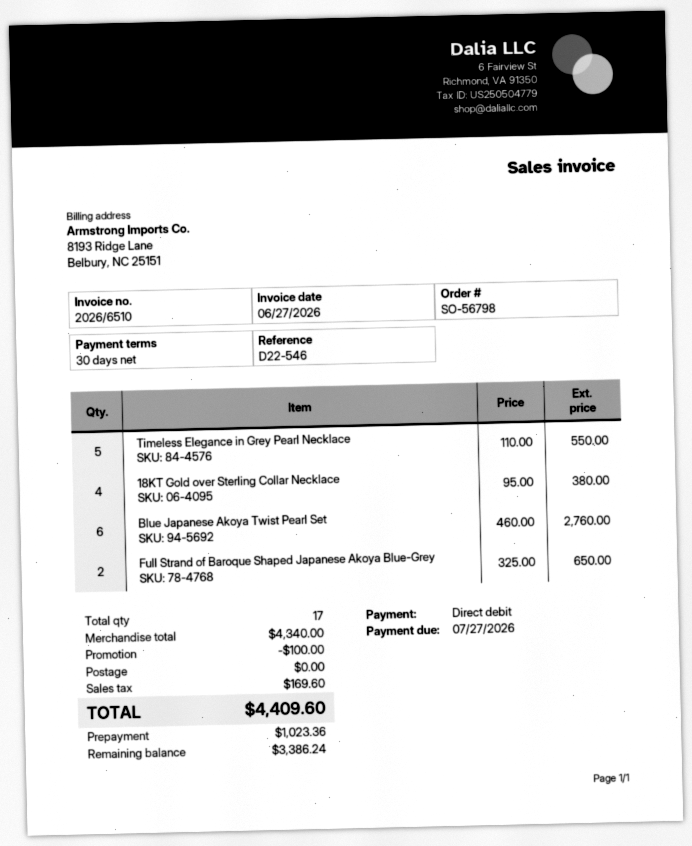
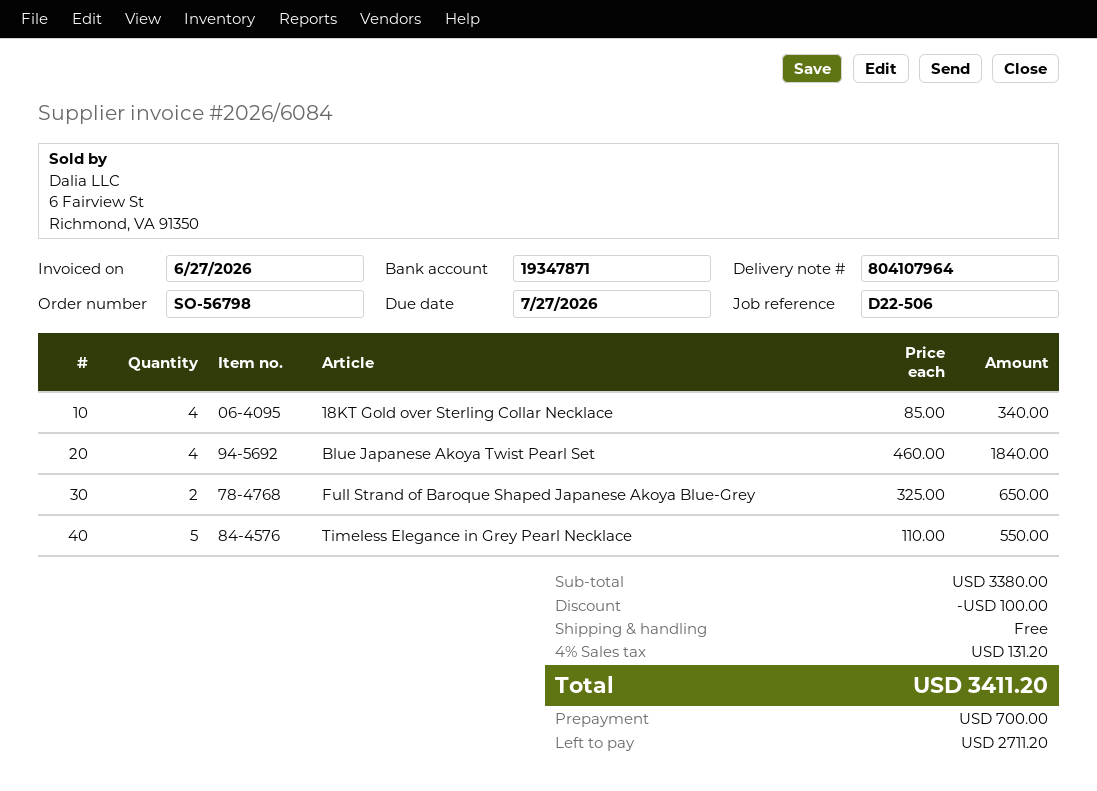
invoice number: 2026/6510 -> 2026/6084
reference: D22-546 -> D22-506
18KT Gold over Sterling Collar Necklace: 4 x 95.00 = 380.00 -> 4 x 85.00 = 340.00
Blue Japanese Akoya Twist Pearl Set: 6 x 460.00 = 2760.00 -> 4 x 460.00 = 1840.00
subtotal: 4340.00 -> 3380.00
tax: 169.60 -> 131.20
total: 4409.60 -> 3411.20
deposit: 1023.36 -> 700.00
balance: 3386.24 -> 2711.20

